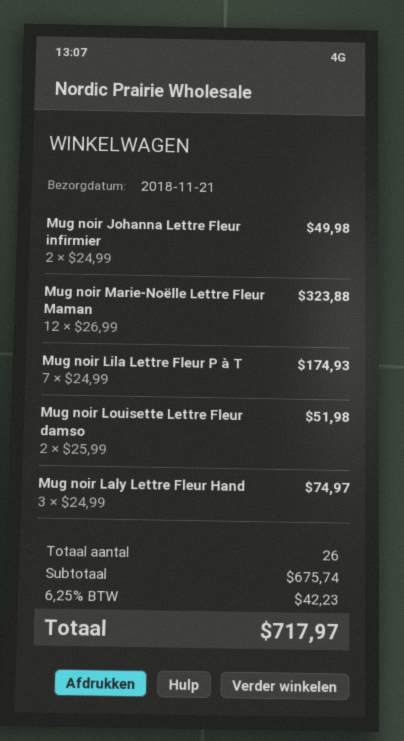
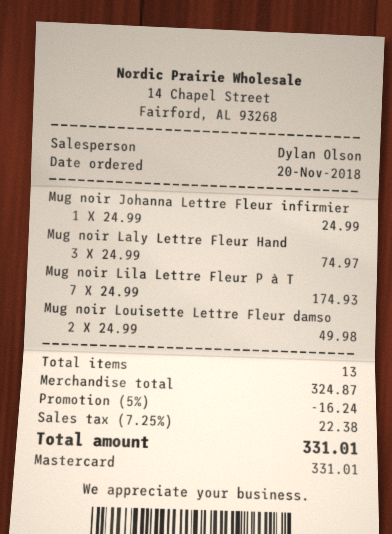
Mug noir Johanna Lettre Fleur infirmier: 2 x 24.99 = 49.98 -> 1 x 24.99 = 24.99
Mug noir Marie-Noëlle Lettre Fleur Maman: 12 x 26.99 = 323.88 -> none
Mug noir Louisette Lettre Fleur damso: 2 x 25.99 = 51.98 -> 2 x 24.99 = 49.98
total quantity: 26 -> 13
subtotal: 675.74 -> 324.87
discount: none -> 5% = 16.24
tax: 6.25% = 42.23 -> 7.25% = 22.38
total: 717.97 -> 331.01

